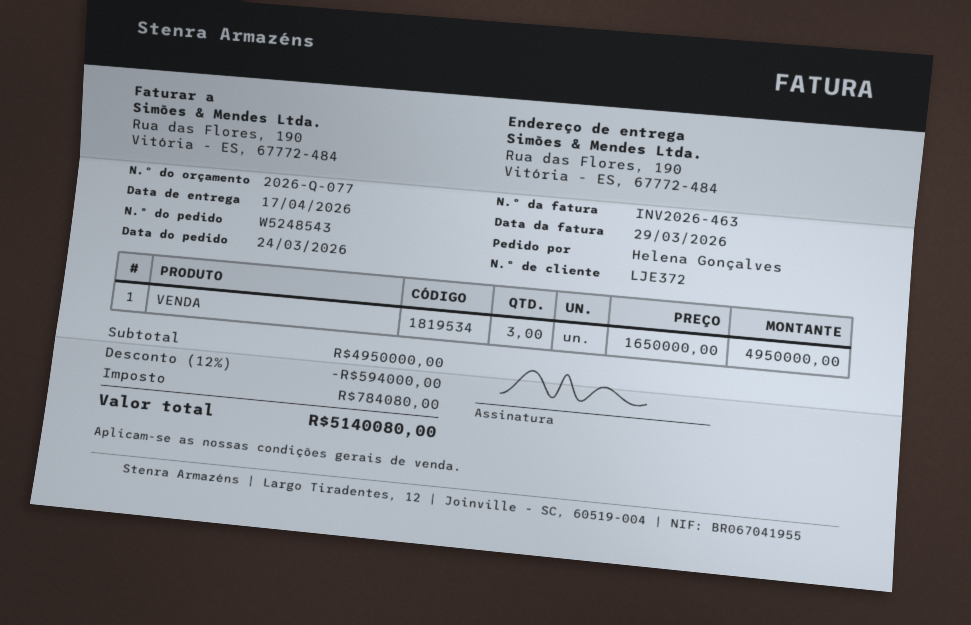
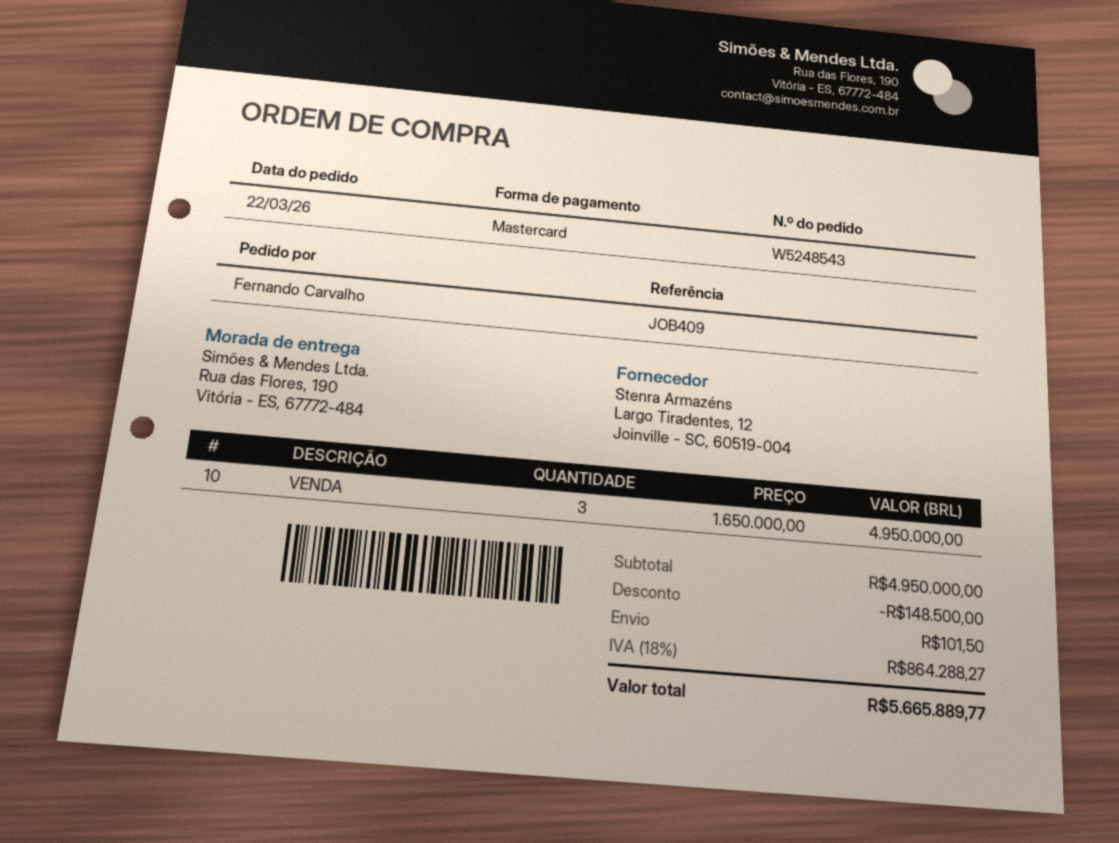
order date: 2026-03-24 -> 2026-03-22
ordered by: Helena Gonçalves -> Fernando Carvalho
discount: 594000.00 -> 148500.00
shipping: none -> 101.50
tax: 784080.00 -> 864288.27
total: 5140080.00 -> 5665889.77

